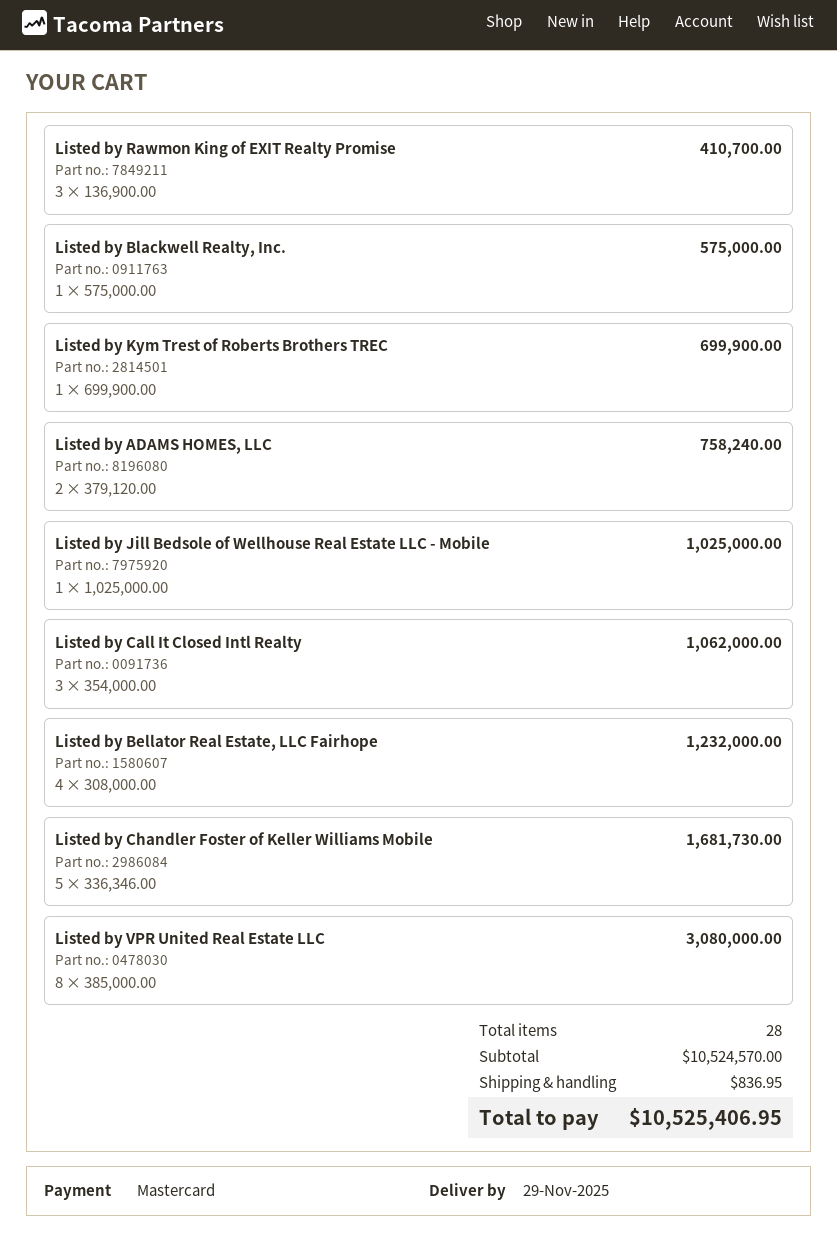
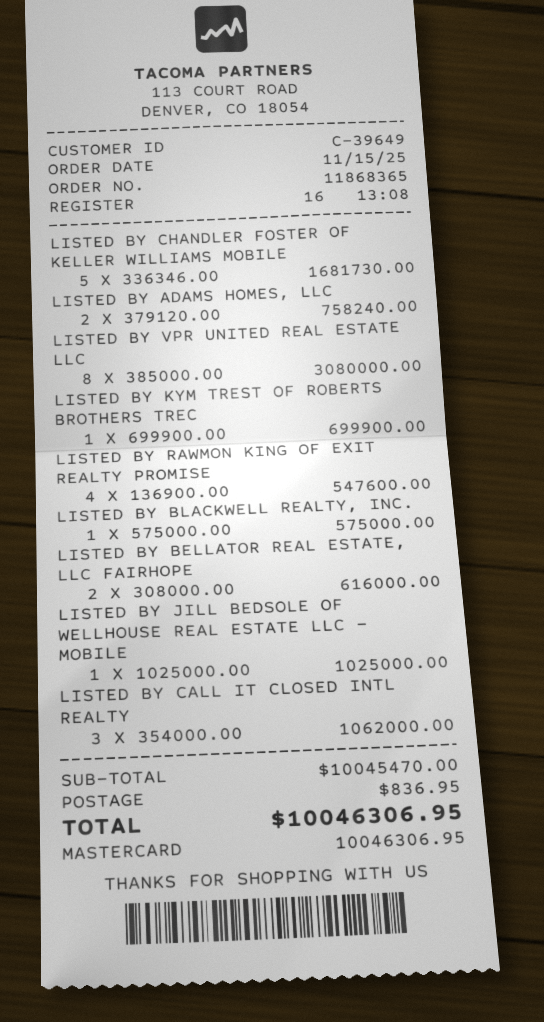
Listed by Rawmon King of EXIT Realty Promise: 3 x 136900.00 = 410700.00 -> 4 x 136900.00 = 547600.00
Listed by Bellator Real Estate, LLC Fairhope: 4 x 308000.00 = 1232000.00 -> 2 x 308000.00 = 616000.00
subtotal: 10524570.00 -> 10045470.00
total: 10525406.95 -> 10046306.95

